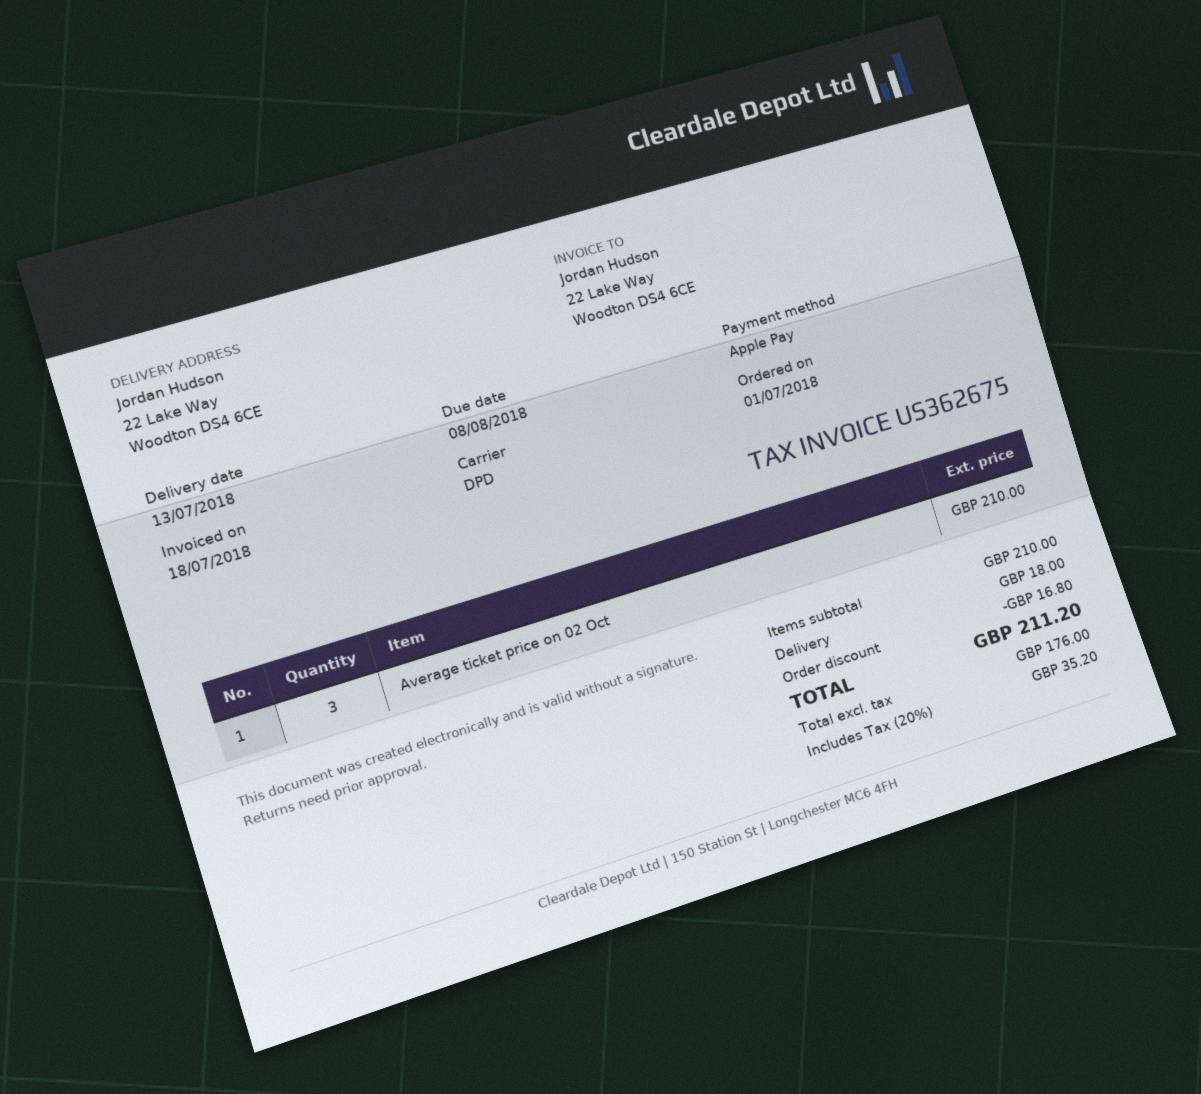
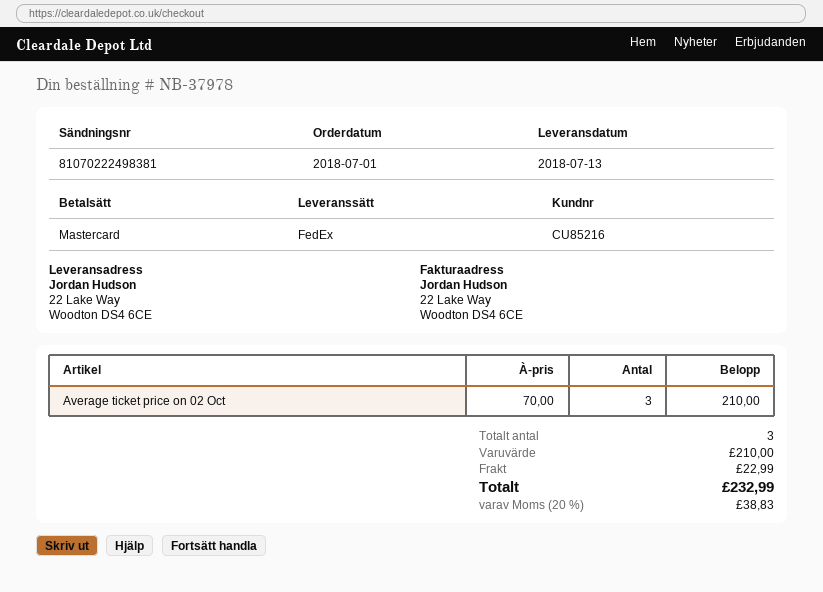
payment method: Apple Pay -> Mastercard
shipping method: DPD -> FedEx
discount: 16.80 -> none
shipping: 18.00 -> 22.99
tax: 20% = 35.20 -> 20% = 38.83
total: 211.20 -> 232.99

